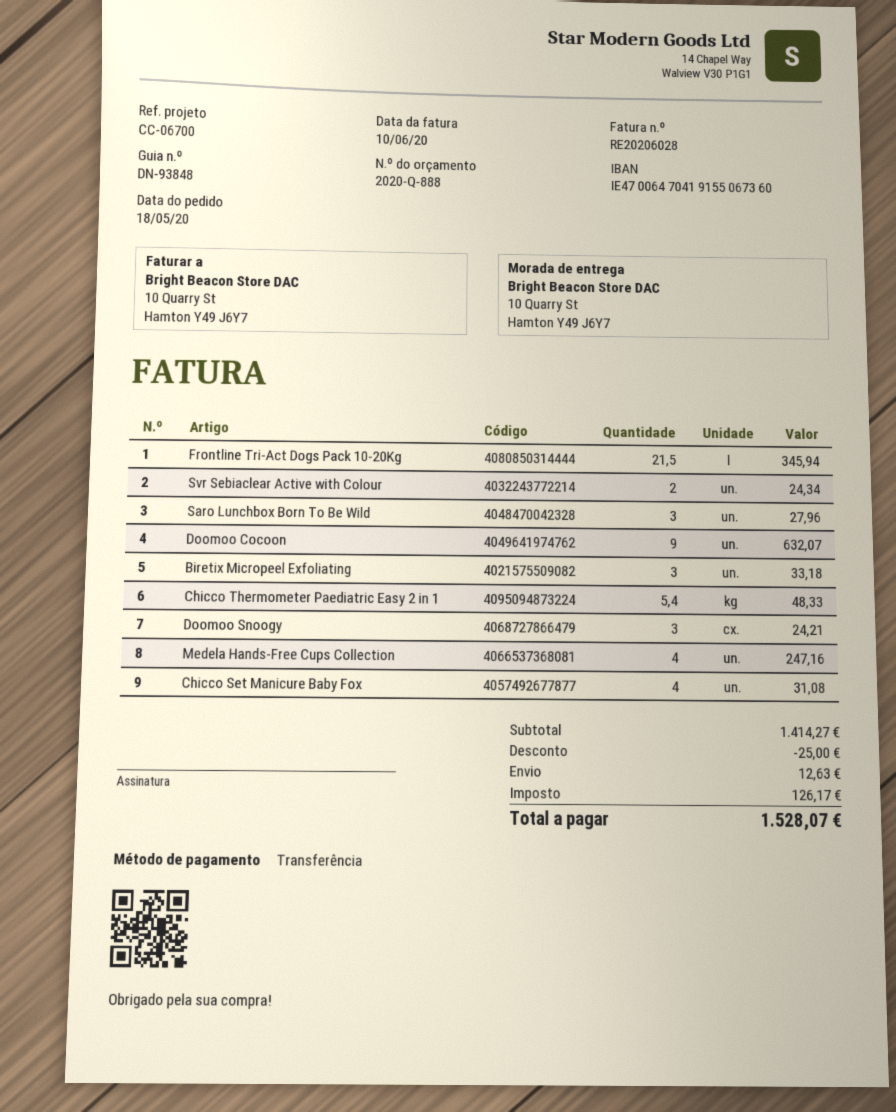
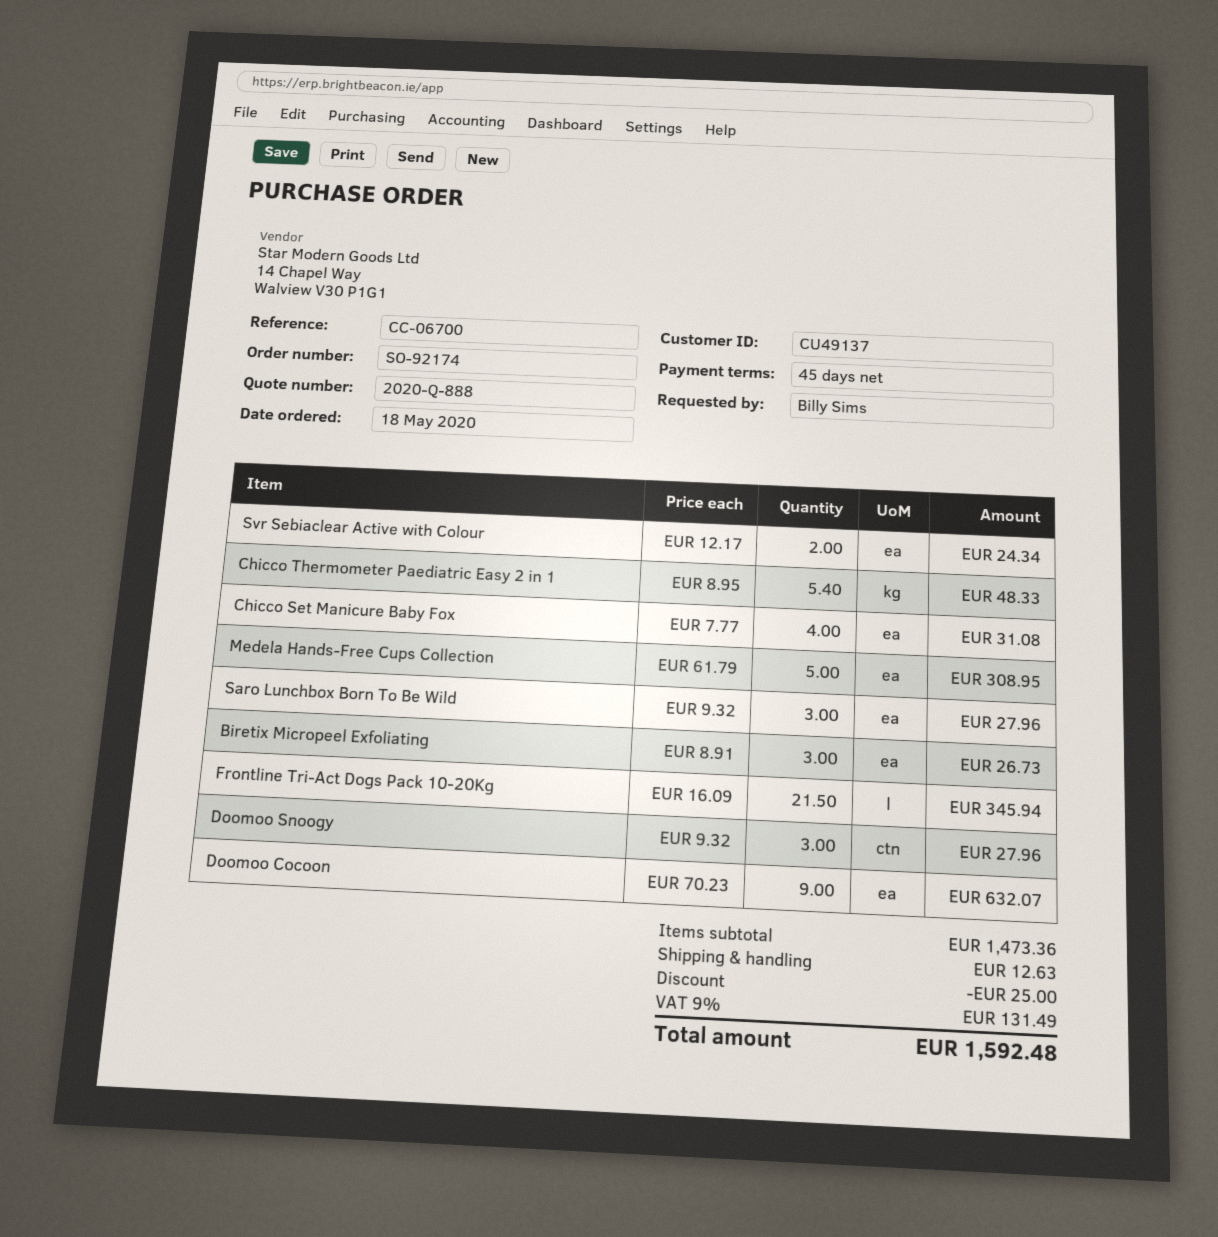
Biretix Micropeel Exfoliating: 3 for 33.18 -> 3 for 26.73
Doomoo Snoogy: 3 for 24.21 -> 3 for 27.96
Medela Hands-Free Cups Collection: 4 for 247.16 -> 5 for 308.95
subtotal: 1414.27 -> 1473.36
tax: 126.17 -> 131.49
total: 1528.07 -> 1592.48

